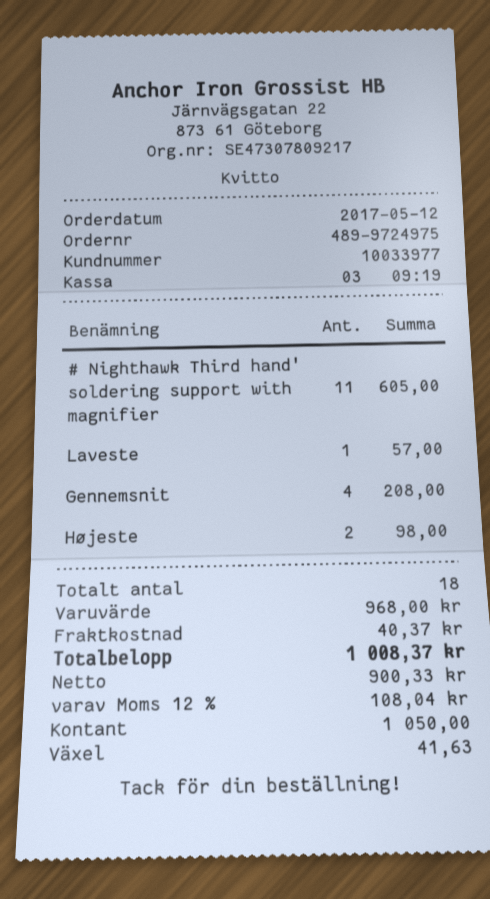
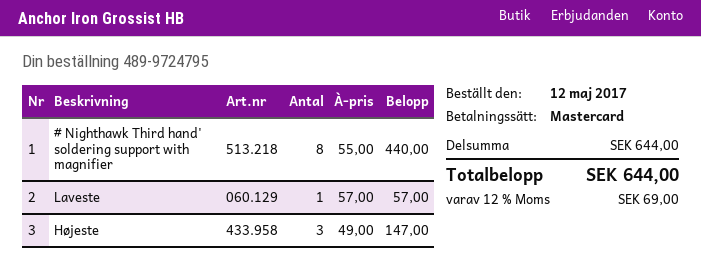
order number: 489-9724975 -> 489-9724795
payment method: cash -> Mastercard
# Nighthawk Third hand' soldering support with magnifier: 11 for 605.00 -> 8 for 440.00
Gennemsnit: 4 for 208.00 -> none
Højeste: 2 for 98.00 -> 3 for 147.00
subtotal: 968.00 -> 644.00
shipping: 40.37 -> none
tax: 12% = 108.04 -> 12% = 69.00
total: 1008.37 -> 644.00

